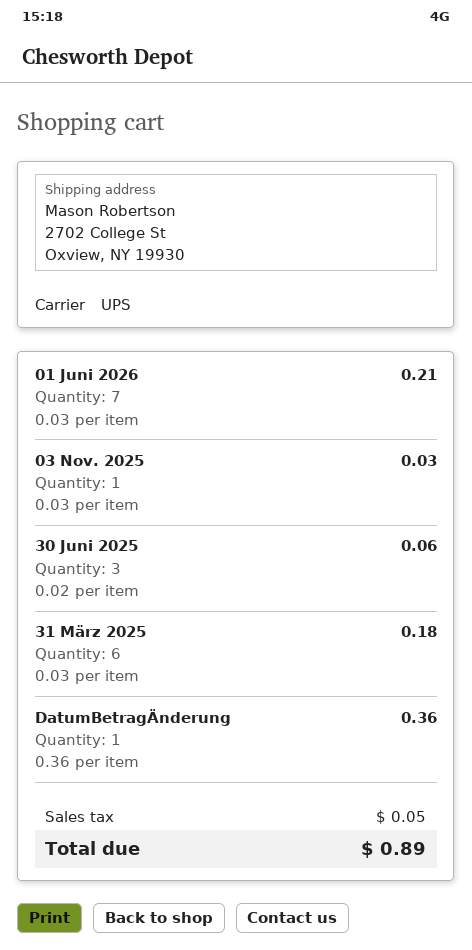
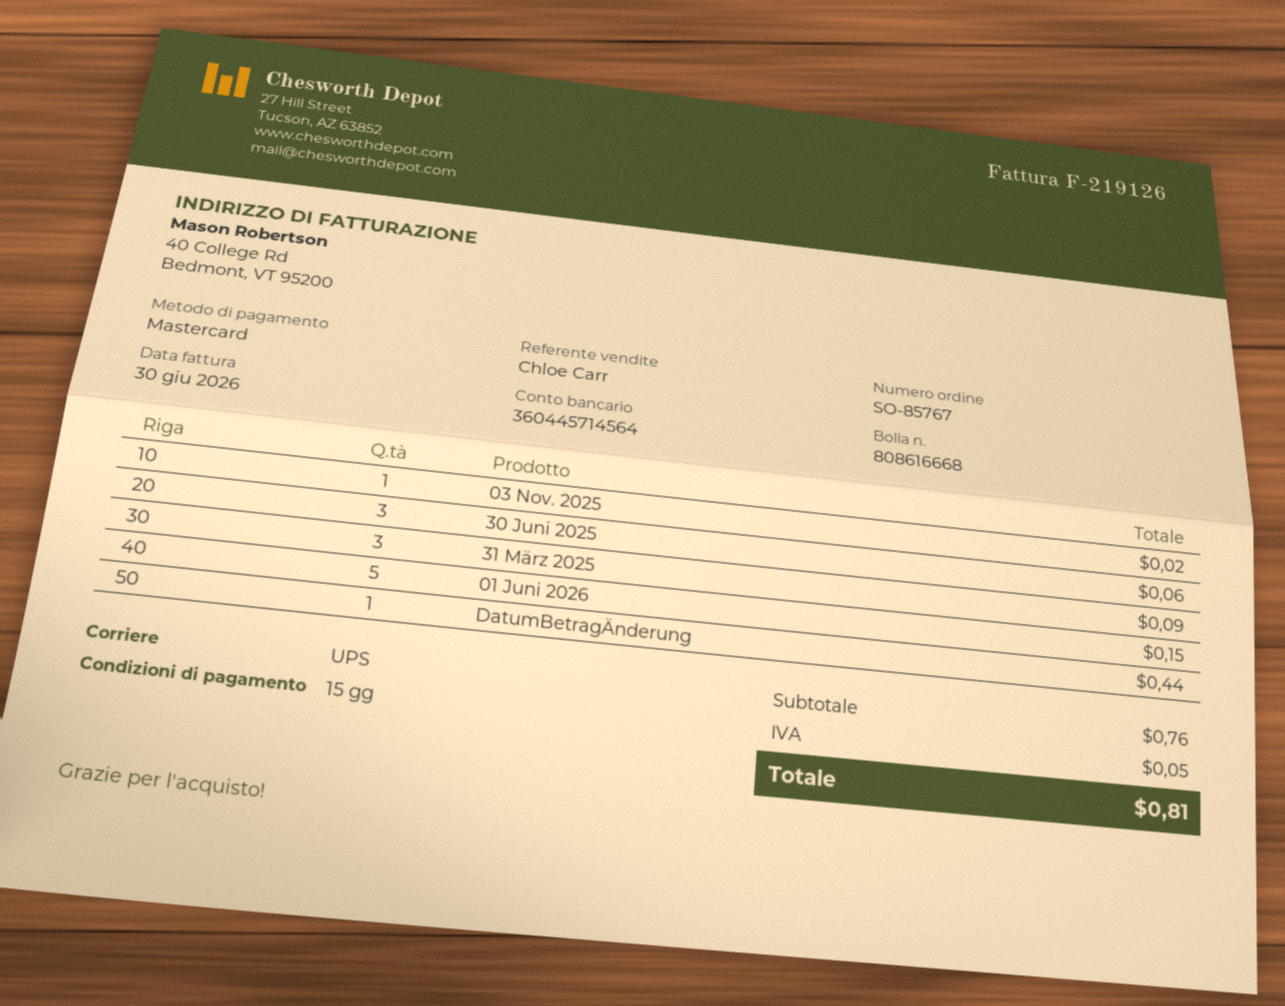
01 Juni 2026: 7 for 0.21 -> 5 for 0.15
03 Nov. 2025: 1 for 0.03 -> 1 for 0.02
31 März 2025: 6 for 0.18 -> 3 for 0.09
DatumBetragÄnderung: 1 for 0.36 -> 1 for 0.44
total: 0.89 -> 0.81

